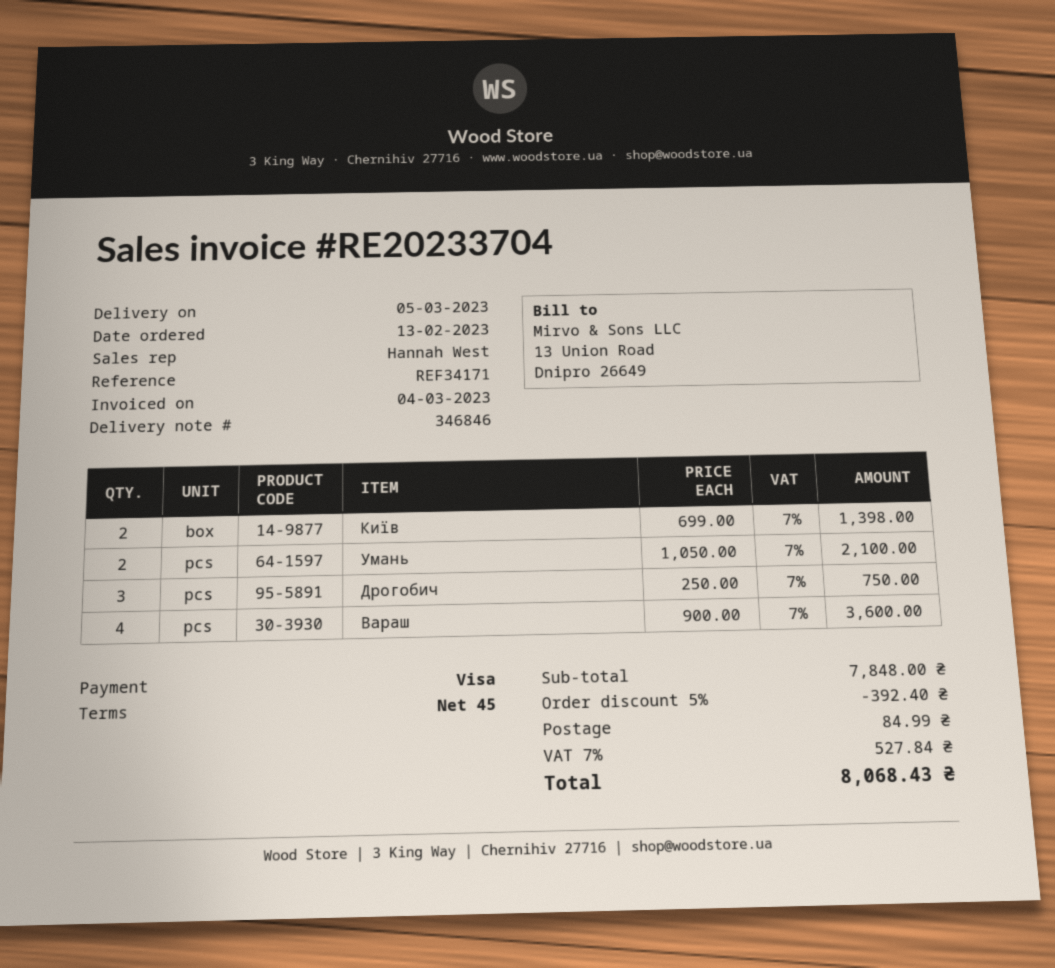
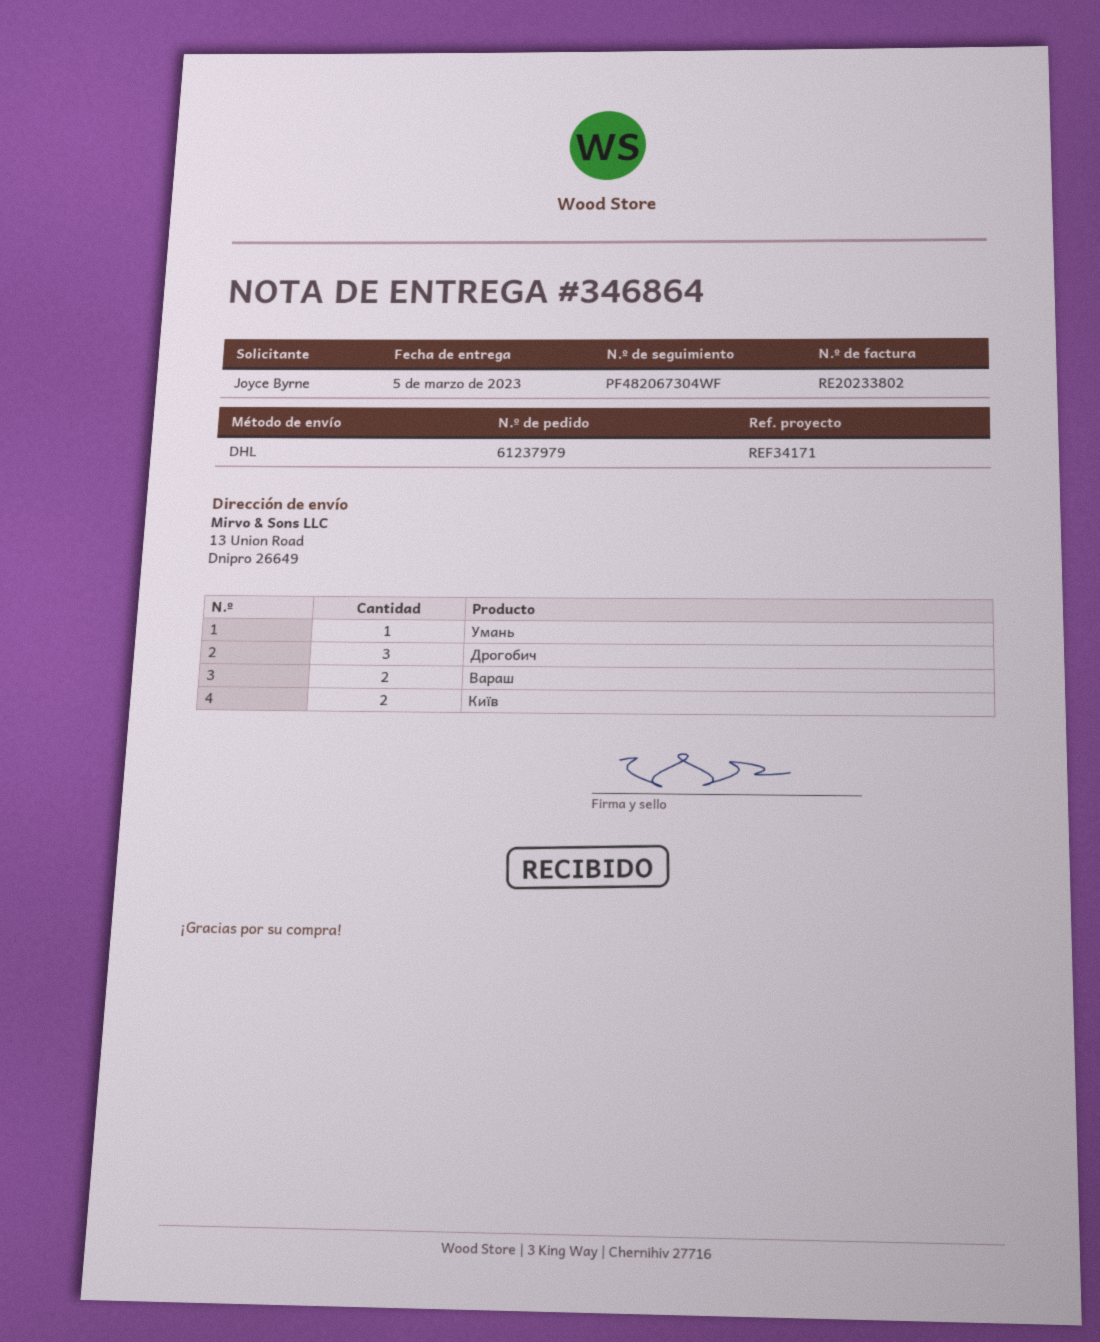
delivery note number: 346846 -> 346864
invoice number: RE20233704 -> RE20233802
Умань: 2 -> 1
Вараш: 4 -> 2

